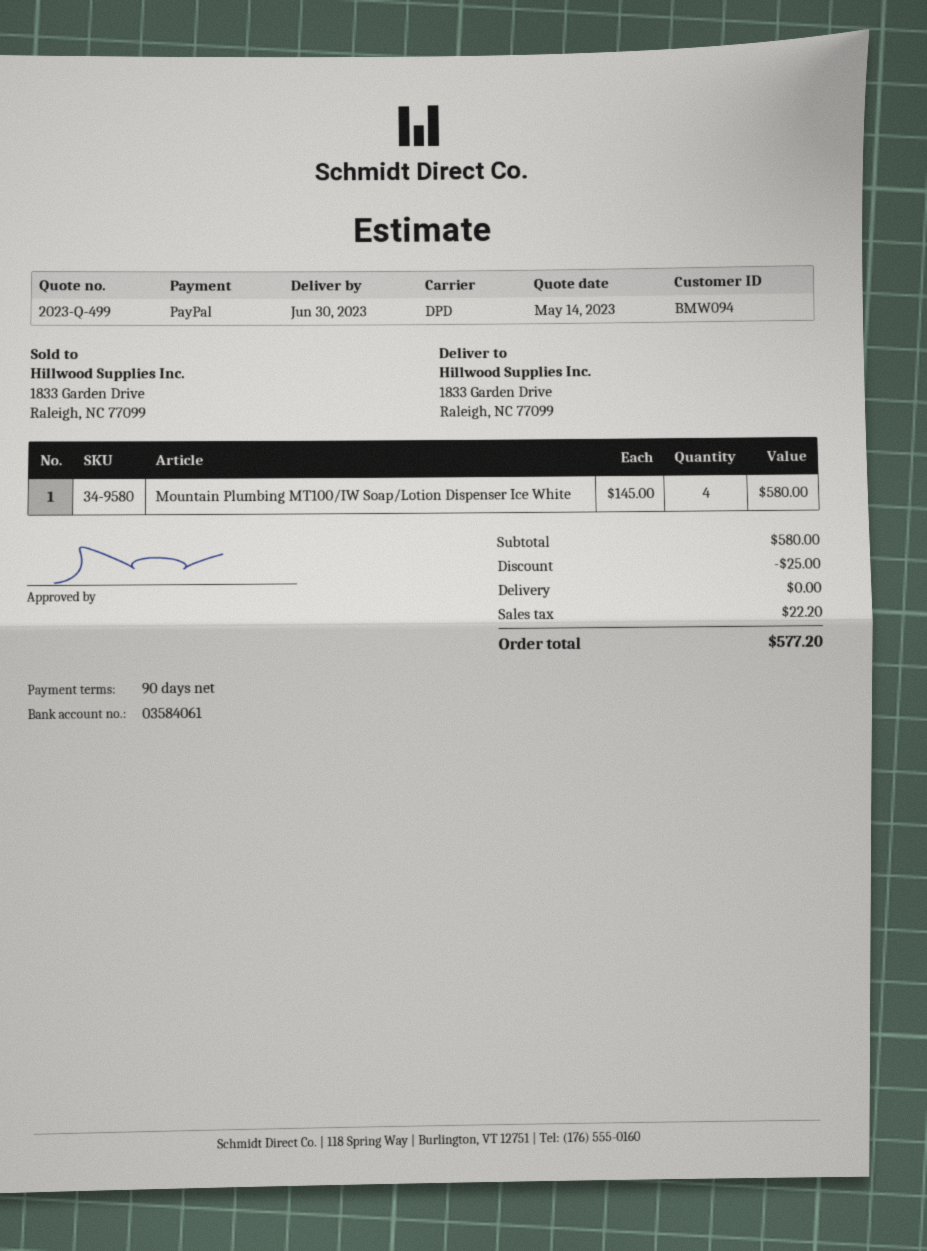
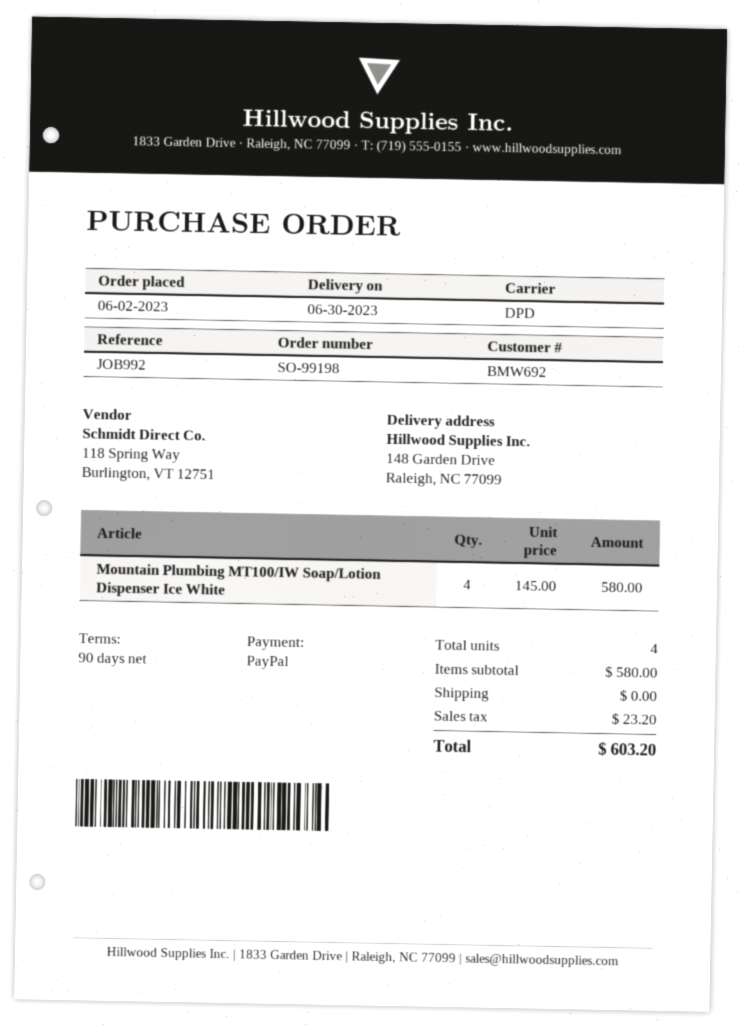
customer number: BMW094 -> BMW692
ship to: 1833 Garden Drive, Raleigh, NC 77099 -> 148 Garden Drive, Raleigh, NC 77099
discount: 25.00 -> none
tax: 22.20 -> 23.20
total: 577.20 -> 603.20

